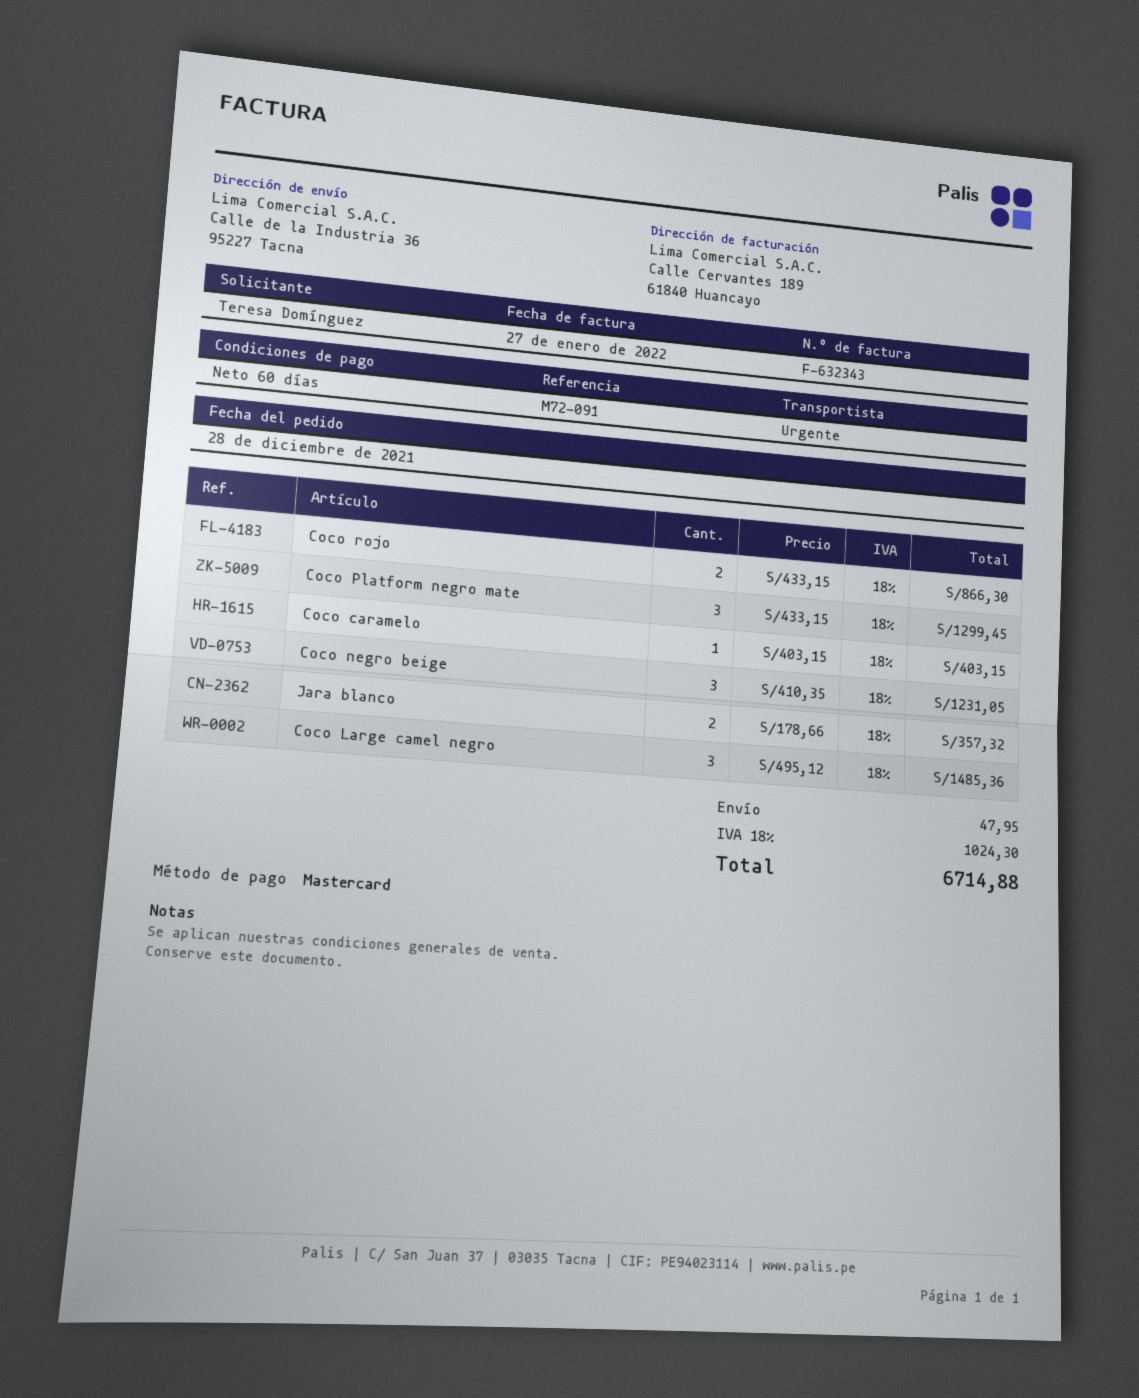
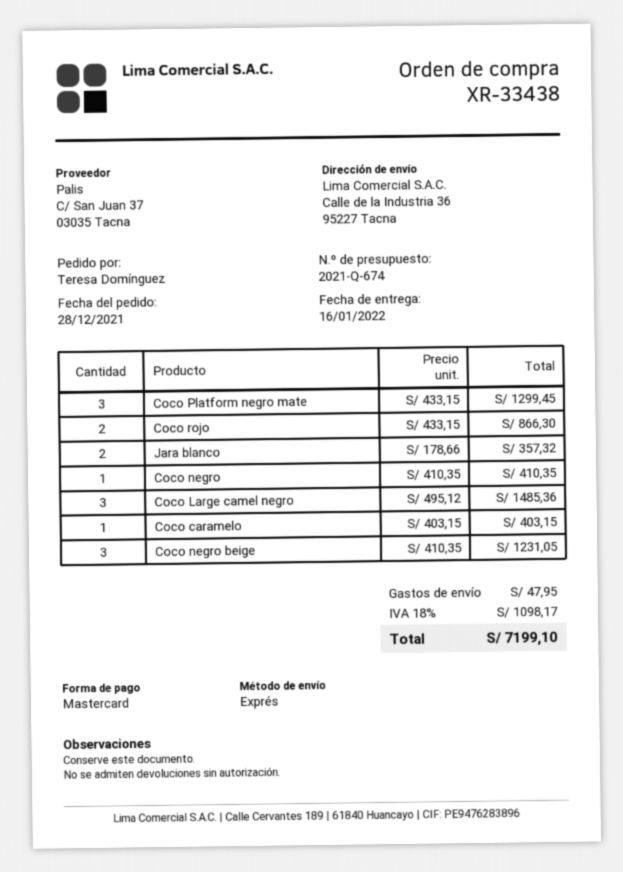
Coco negro: none -> 1 x 410.35 = 410.35
tax: 18% = 1024.30 -> 18% = 1098.17
total: 6714.88 -> 7199.10

